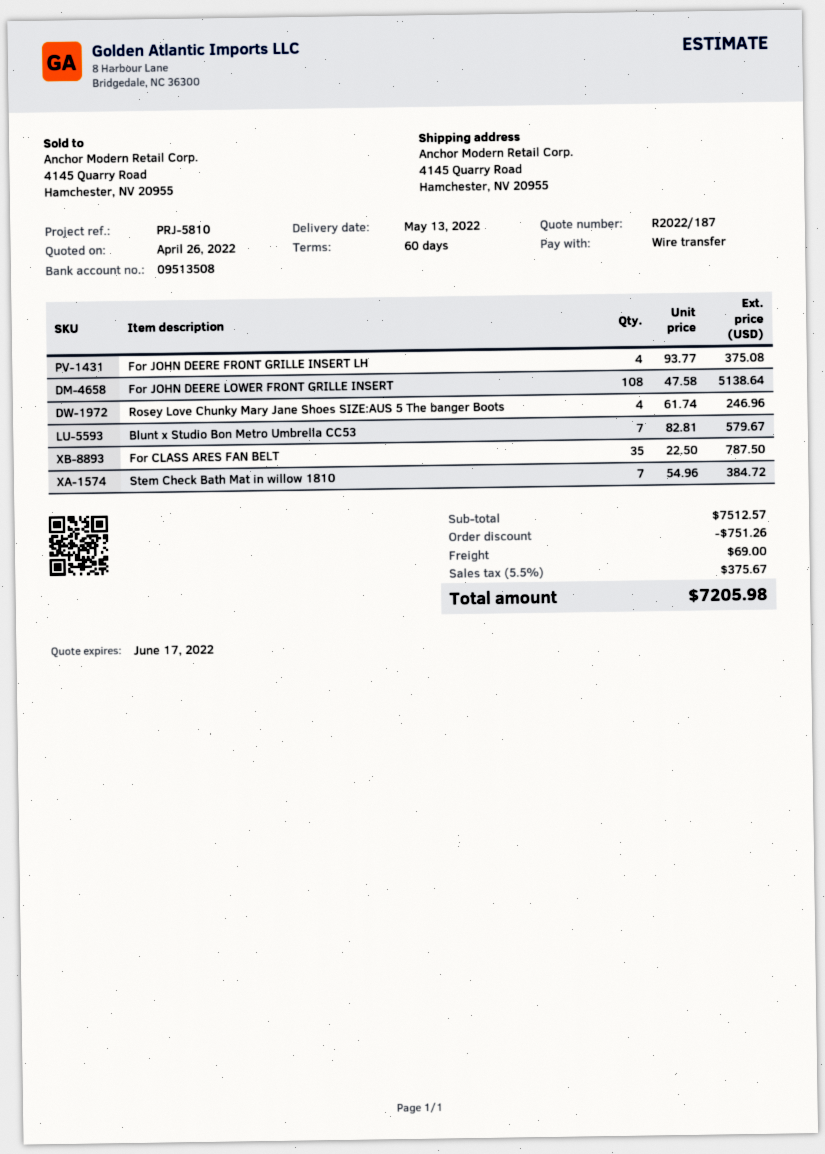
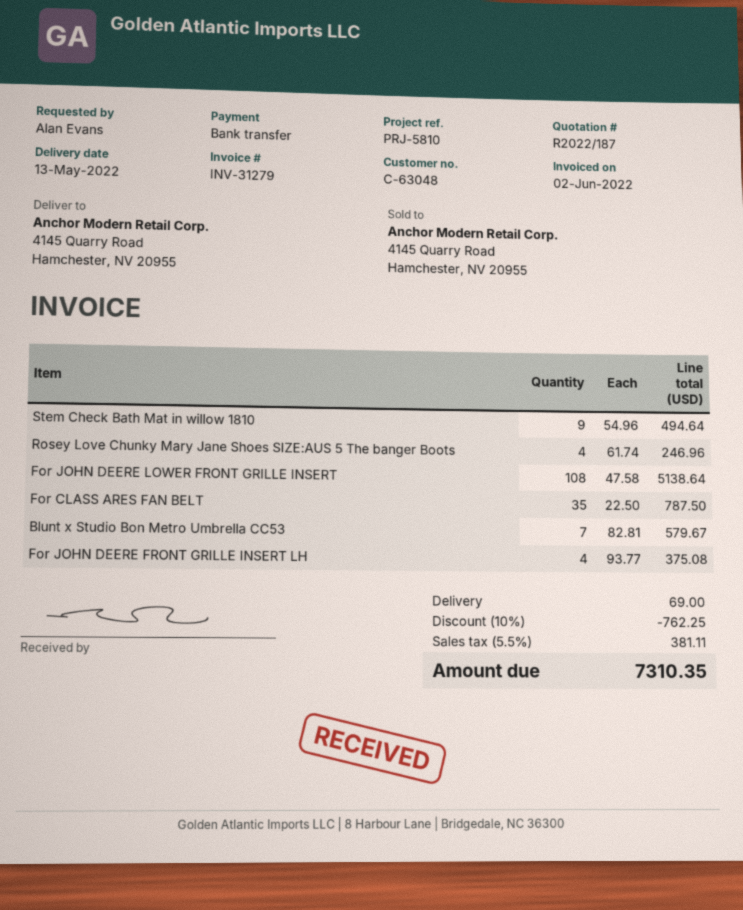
Stem Check Bath Mat in willow 1810: 7 x 54.96 = 384.72 -> 9 x 54.96 = 494.64
discount: 751.26 -> 762.25
tax: 5.5% = 375.67 -> 5.5% = 381.11
total: 7205.98 -> 7310.35

